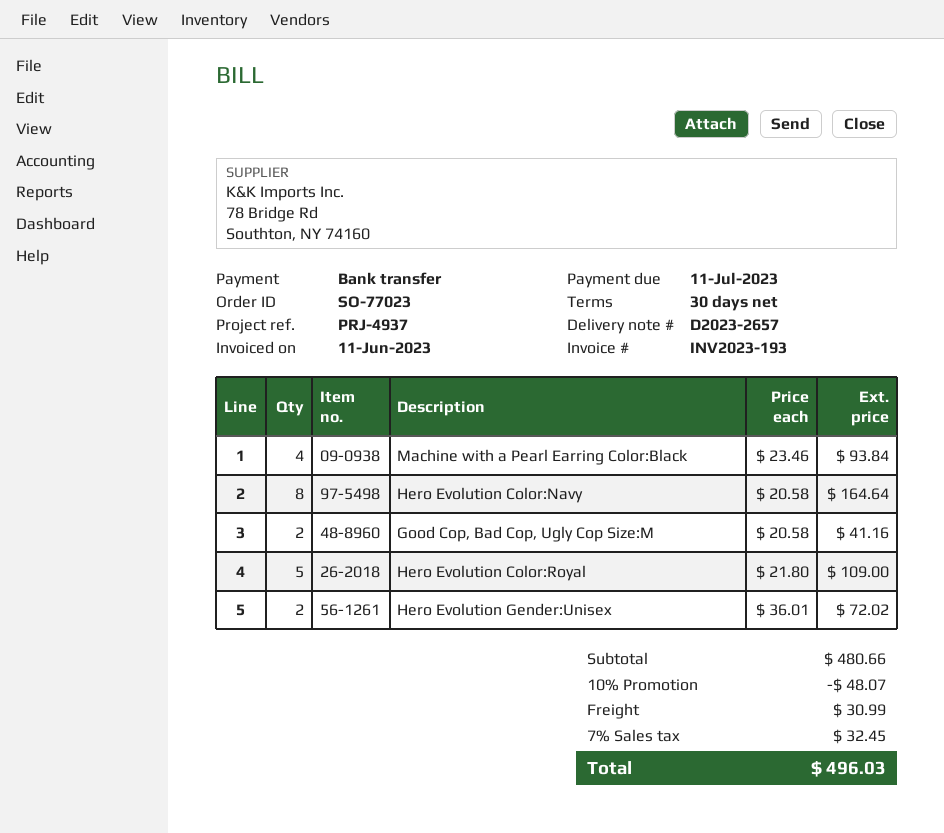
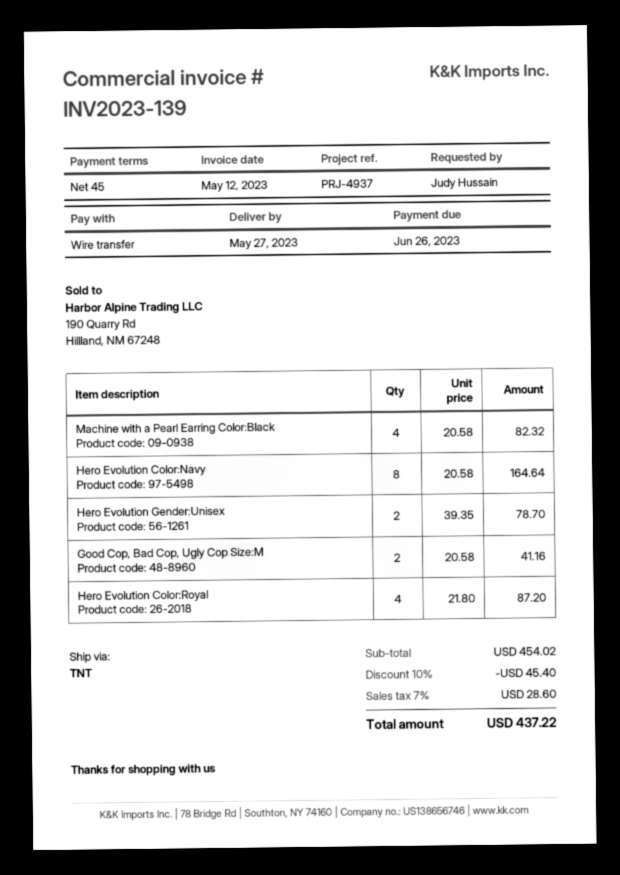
invoice number: INV2023-193 -> INV2023-139
invoice date: 2023-06-11 -> 2023-05-12
payment terms: 30 days -> 45 days
due date: 2023-07-11 -> 2023-06-26
Machine with a Pearl Earring Color:Black: 4 x 23.46 = 93.84 -> 4 x 20.58 = 82.32
Hero Evolution Color:Royal: 5 x 21.80 = 109.00 -> 4 x 21.80 = 87.20
Hero Evolution Gender:Unisex: 2 x 36.01 = 72.02 -> 2 x 39.35 = 78.70
subtotal: 480.66 -> 454.02
discount: 10% = 48.07 -> 10% = 45.40
shipping: 30.99 -> none
tax: 7% = 32.45 -> 7% = 28.60
total: 496.03 -> 437.22

